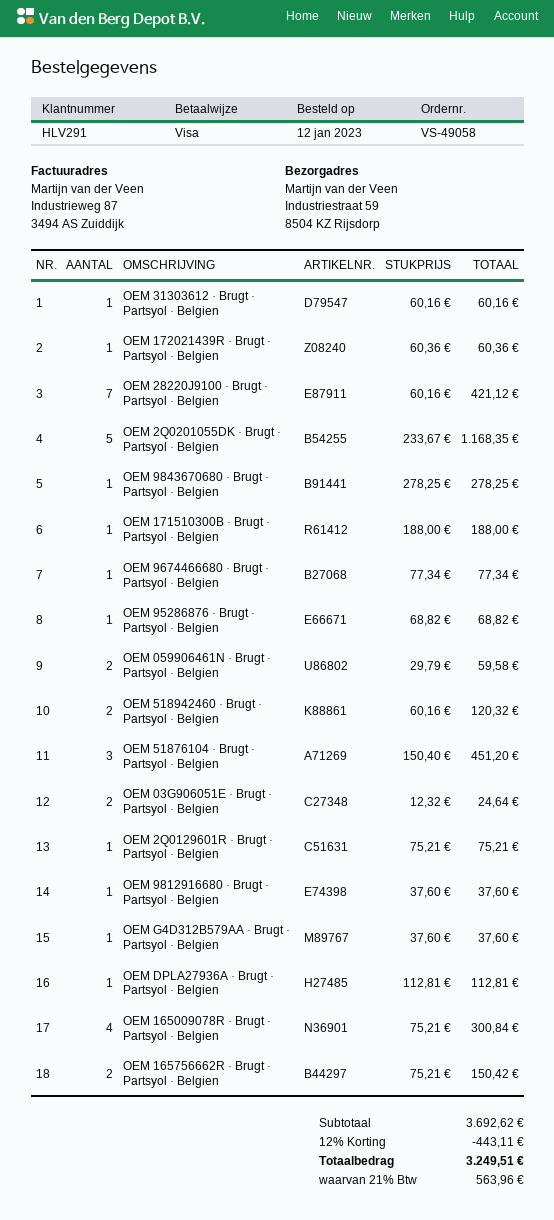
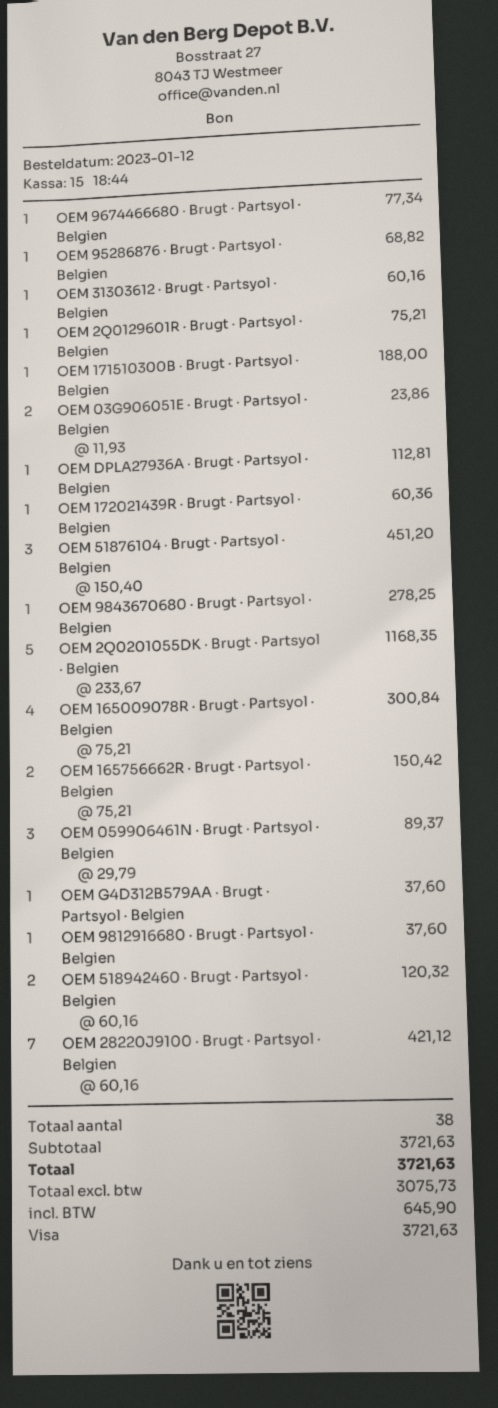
OEM 059906461N · Brugt · Partsyol · Belgien: 2 x 29.79 = 59.58 -> 3 x 29.79 = 89.37
OEM 03G906051E · Brugt · Partsyol · Belgien: 2 x 12.32 = 24.64 -> 2 x 11.93 = 23.86
subtotal: 3692.62 -> 3721.63
discount: 12% = 443.11 -> none
tax: 563.96 -> 645.90
total: 3249.51 -> 3721.63

